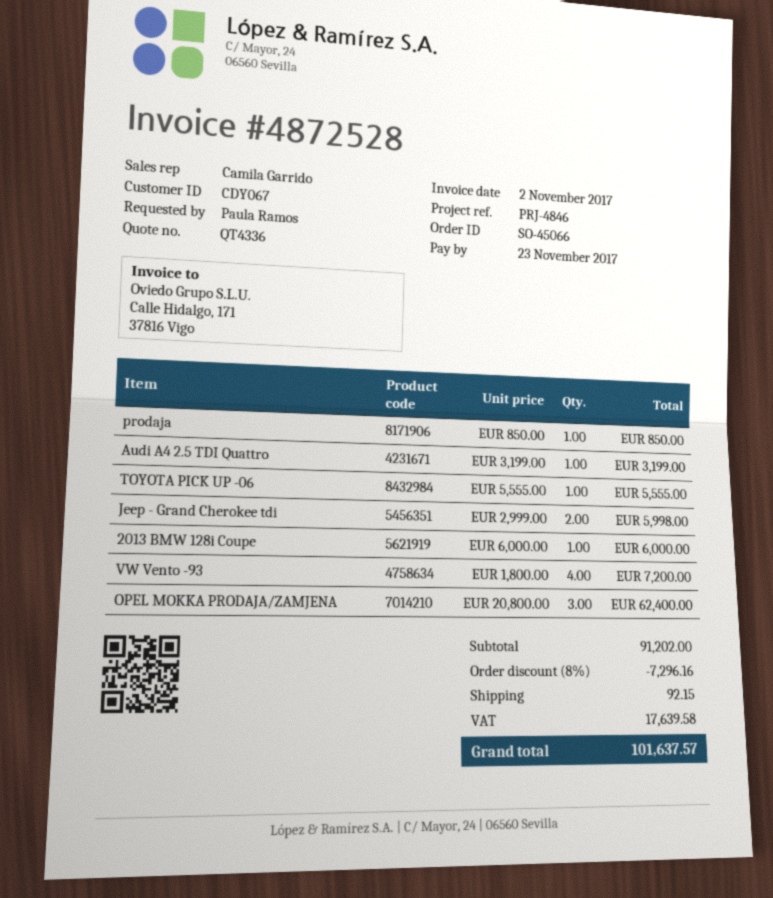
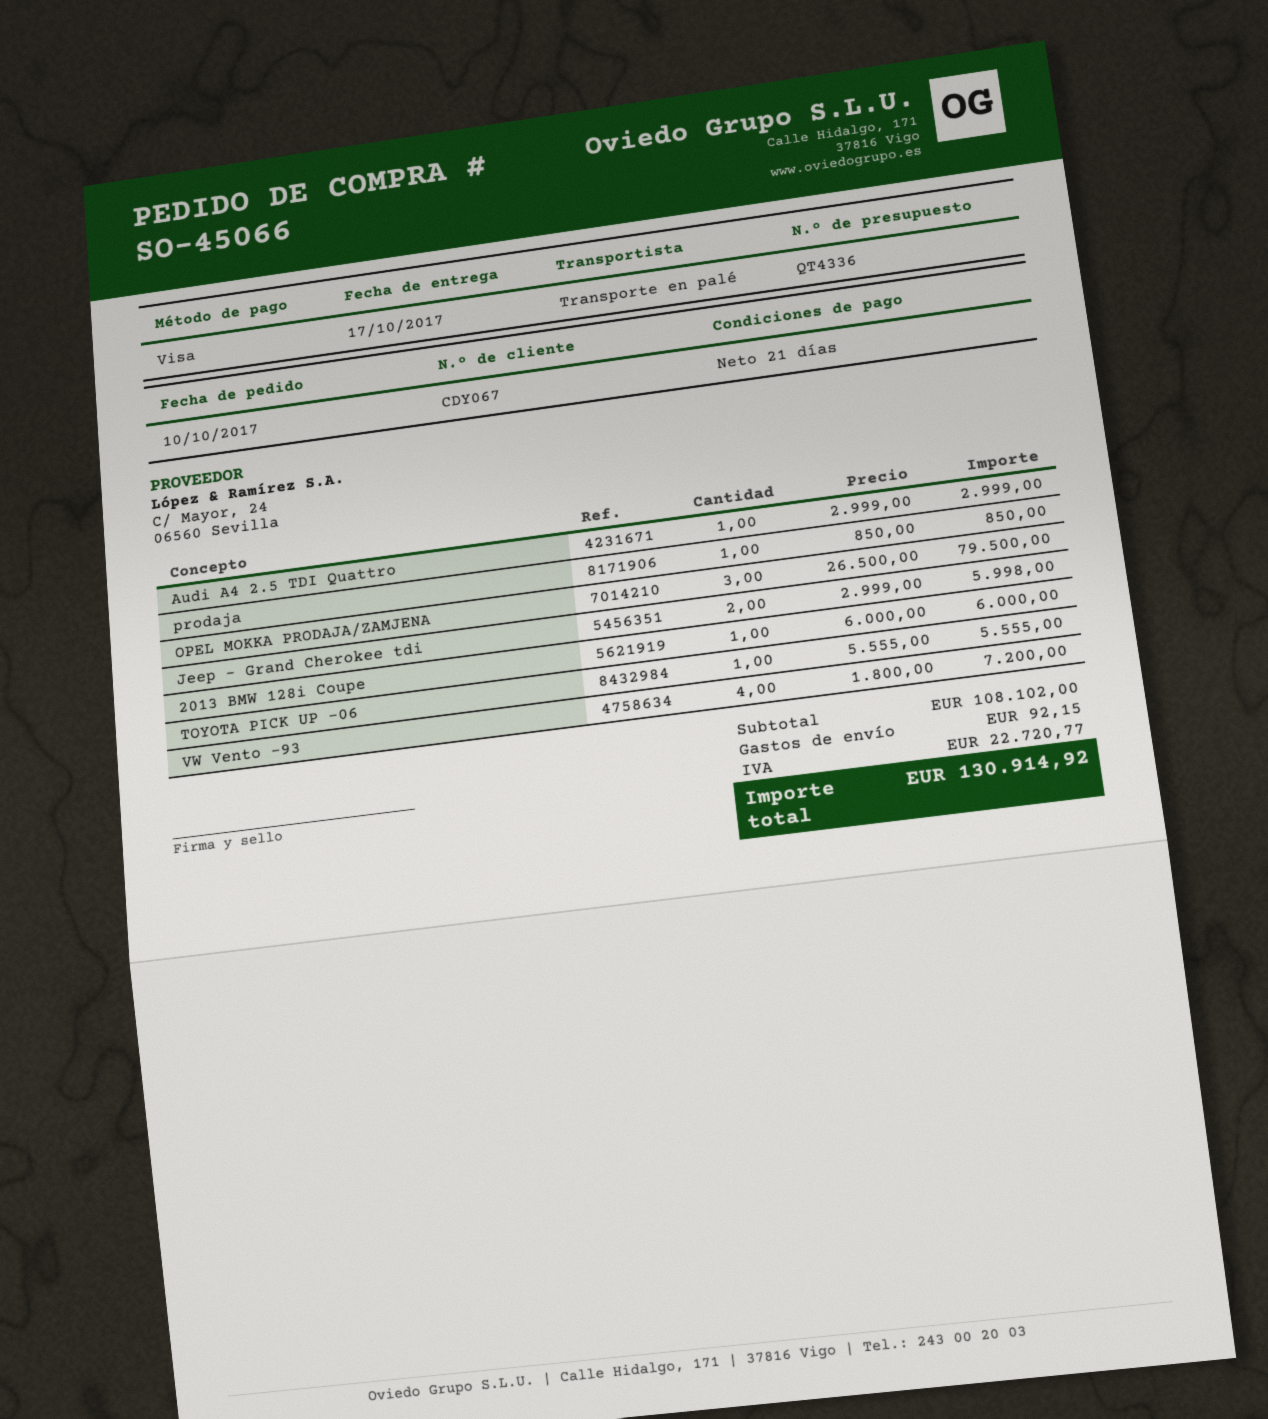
Audi A4 2.5 TDI Quattro: 1 x 3199.00 = 3199.00 -> 1 x 2999.00 = 2999.00
OPEL MOKKA PRODAJA/ZAMJENA: 3 x 20800.00 = 62400.00 -> 3 x 26500.00 = 79500.00
subtotal: 91202.00 -> 108102.00
discount: 8% = 7296.16 -> none
tax: 17639.58 -> 22720.77
total: 101637.57 -> 130914.92

